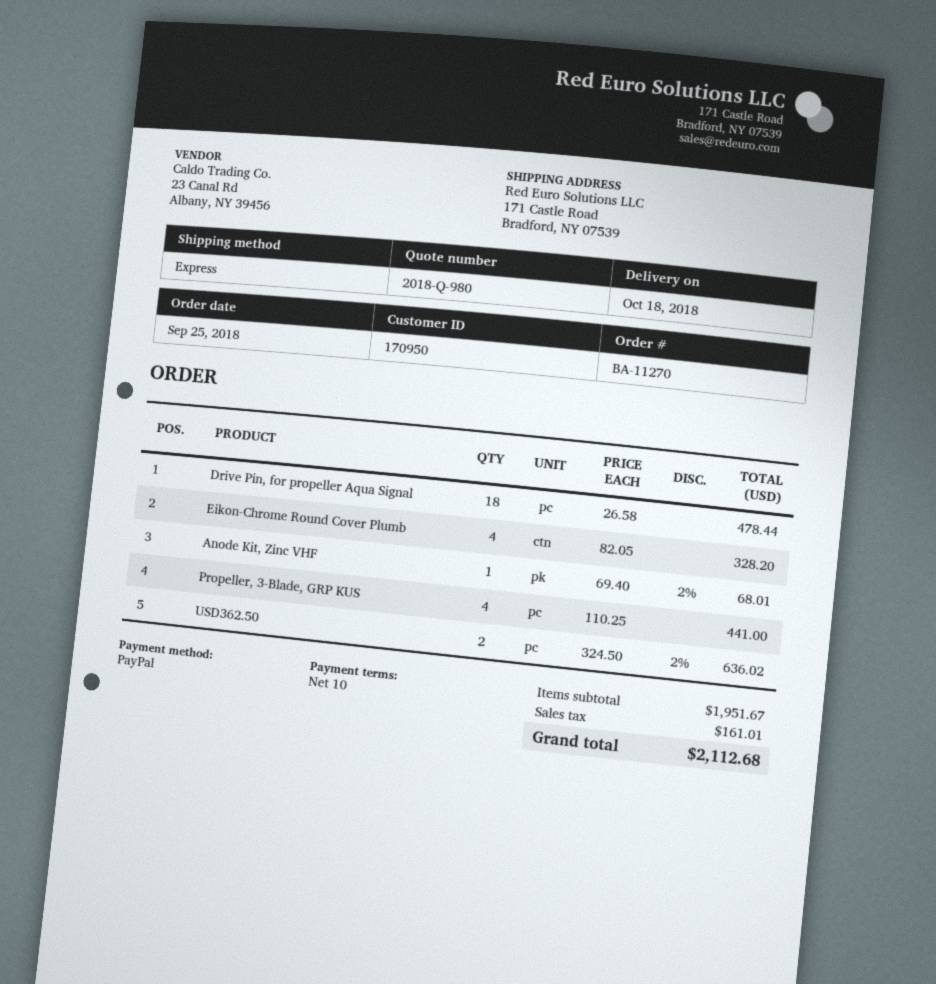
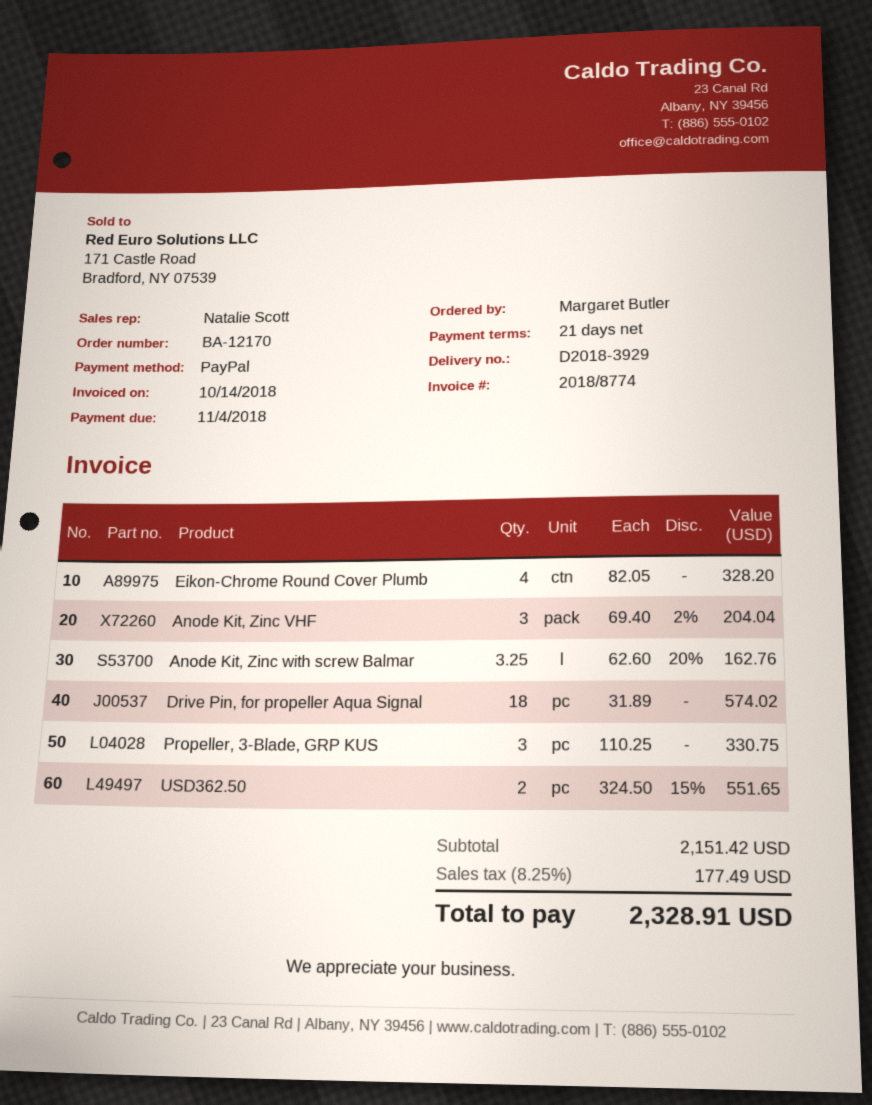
order number: BA-11270 -> BA-12170
payment terms: 10 days -> 21 days
Drive Pin, for propeller Aqua Signal: 18 x 26.58 = 478.44 -> 18 x 31.89 = 574.02
Anode Kit, Zinc VHF: 1 x 69.40 - 2% = 68.01 -> 3 x 69.40 - 2% = 204.04
Propeller, 3-Blade, GRP KUS: 4 x 110.25 = 441.00 -> 3 x 110.25 = 330.75
USD362.50: 2 x 324.50 - 2% = 636.02 -> 2 x 324.50 - 15% = 551.65
Anode Kit, Zinc with screw Balmar: none -> 3.25 x 62.60 - 20% = 162.76
subtotal: 1951.67 -> 2151.42
tax: 161.01 -> 177.49
total: 2112.68 -> 2328.91

